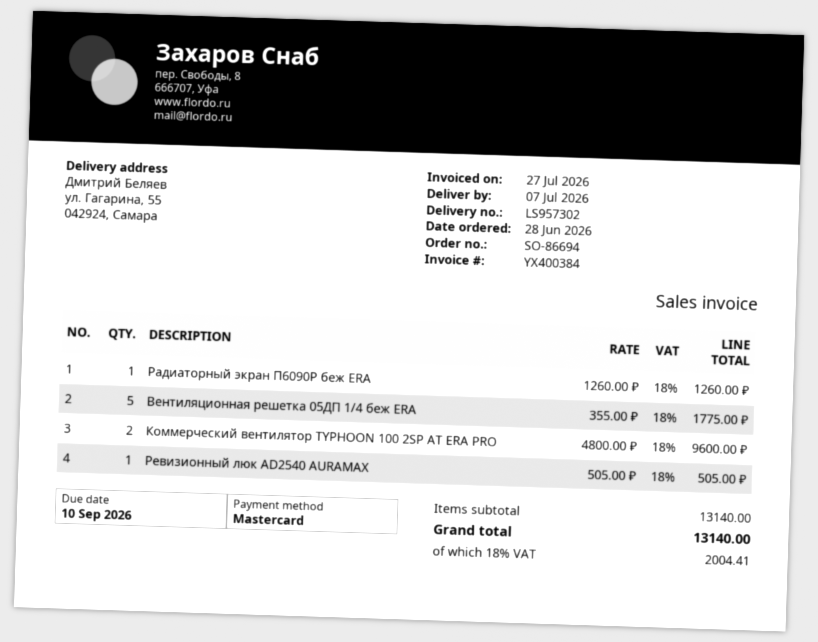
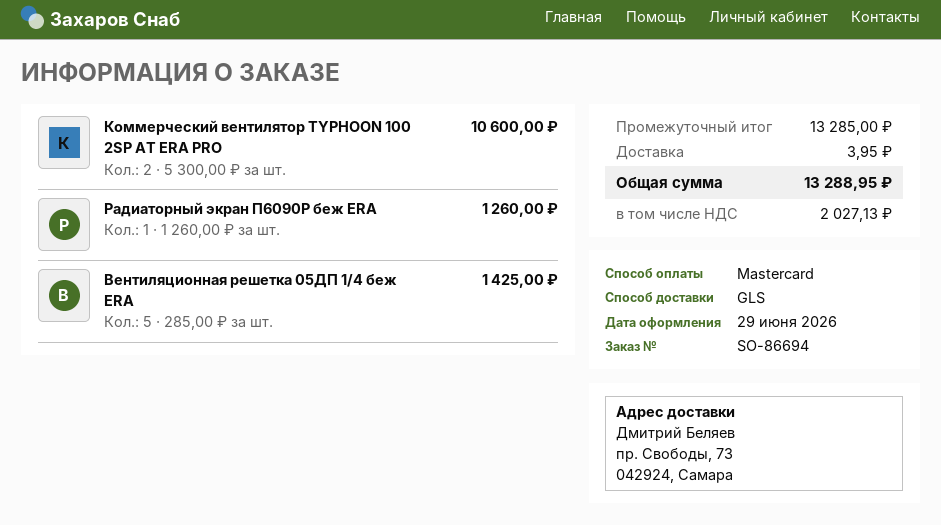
order date: 2026-06-28 -> 2026-06-29
ship to: ул. Гагарина, 55, 042924, Самара -> пр. Свободы, 73, 042924, Самара
Вентиляционная решетка 05ДП 1/4 беж ERA: 5 x 355.00 = 1775.00 -> 5 x 285.00 = 1425.00
Коммерческий вентилятор TYPHOON 100 2SP AT ERA PRO: 2 x 4800.00 = 9600.00 -> 2 x 5300.00 = 10600.00
Ревизионный люк AD2540 AURAMAX: 1 x 505.00 = 505.00 -> none
subtotal: 13140.00 -> 13285.00
shipping: none -> 3.95
tax: 2004.41 -> 2027.13
total: 13140.00 -> 13288.95

